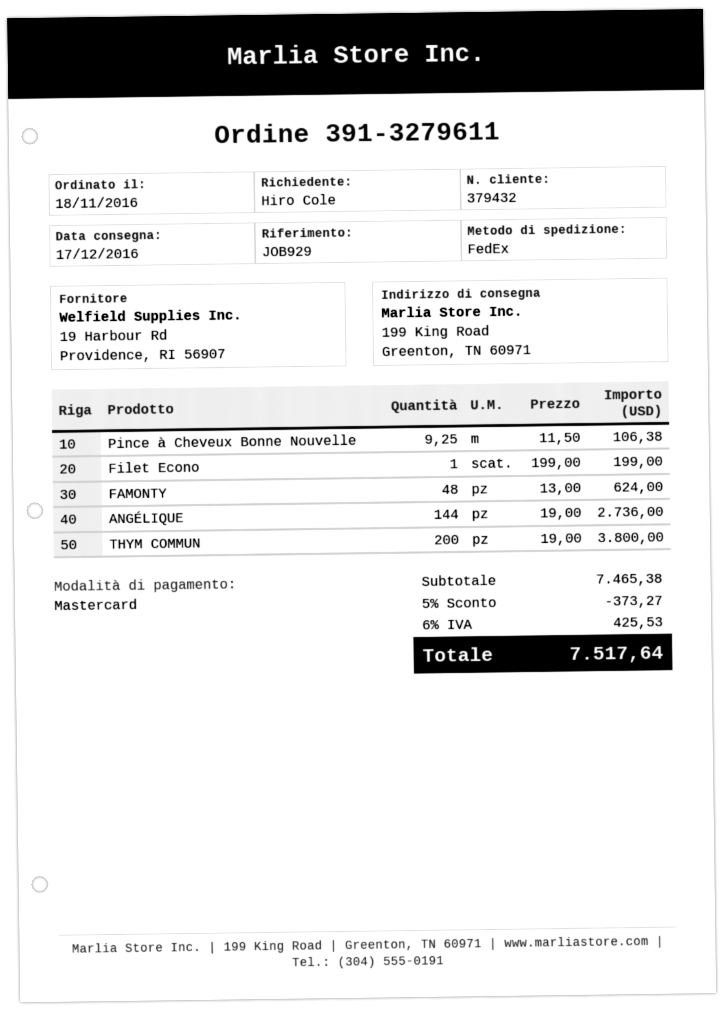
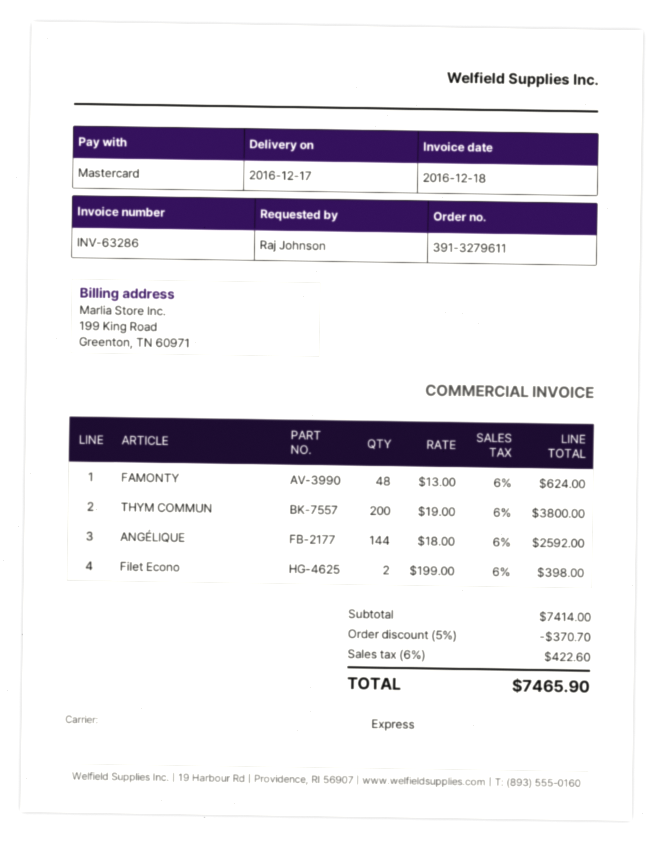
ordered by: Hiro Cole -> Raj Johnson
shipping method: FedEx -> express
Pince à Cheveux Bonne Nouvelle: 9.25 x 11.50 = 106.38 -> none
Filet Econo: 1 x 199.00 = 199.00 -> 2 x 199.00 = 398.00
ANGÉLIQUE: 144 x 19.00 = 2736.00 -> 144 x 18.00 = 2592.00
subtotal: 7465.38 -> 7414.00
discount: 5% = 373.27 -> 5% = 370.70
tax: 6% = 425.53 -> 6% = 422.60
total: 7517.64 -> 7465.90

